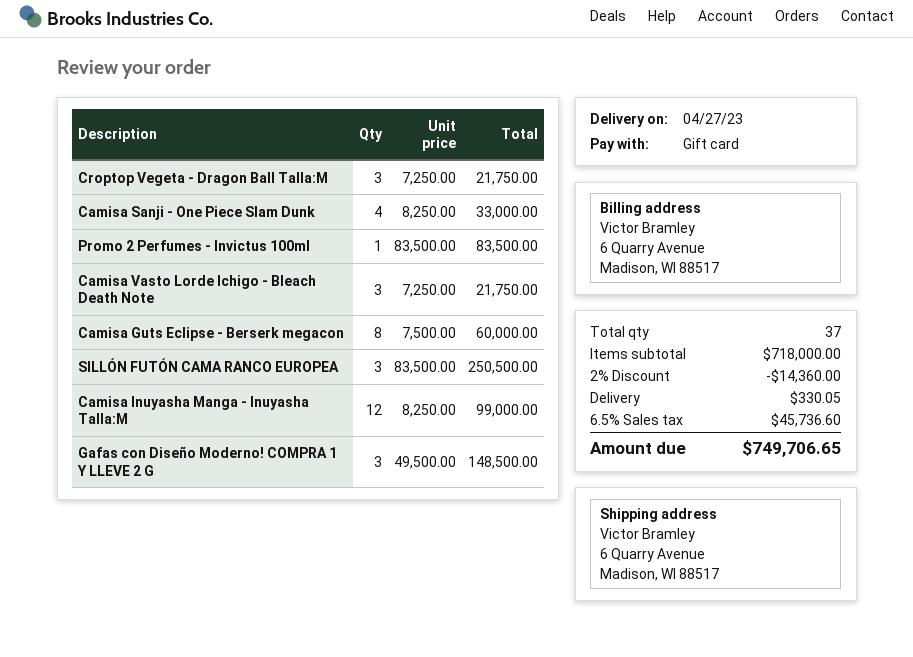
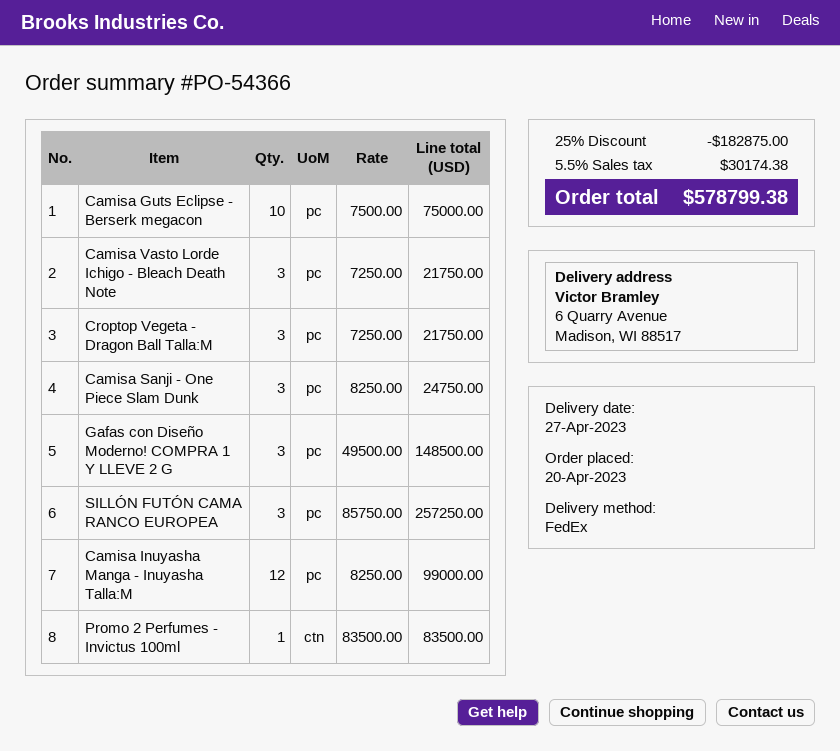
Camisa Sanji - One Piece Slam Dunk: 4 x 8250.00 = 33000.00 -> 3 x 8250.00 = 24750.00
Camisa Guts Eclipse - Berserk megacon: 8 x 7500.00 = 60000.00 -> 10 x 7500.00 = 75000.00
SILLÓN FUTÓN CAMA RANCO EUROPEA: 3 x 83500.00 = 250500.00 -> 3 x 85750.00 = 257250.00
discount: 2% = 14360.00 -> 25% = 182875.00
shipping: 330.05 -> none
tax: 6.5% = 45736.60 -> 5.5% = 30174.38
total: 749706.65 -> 578799.38

